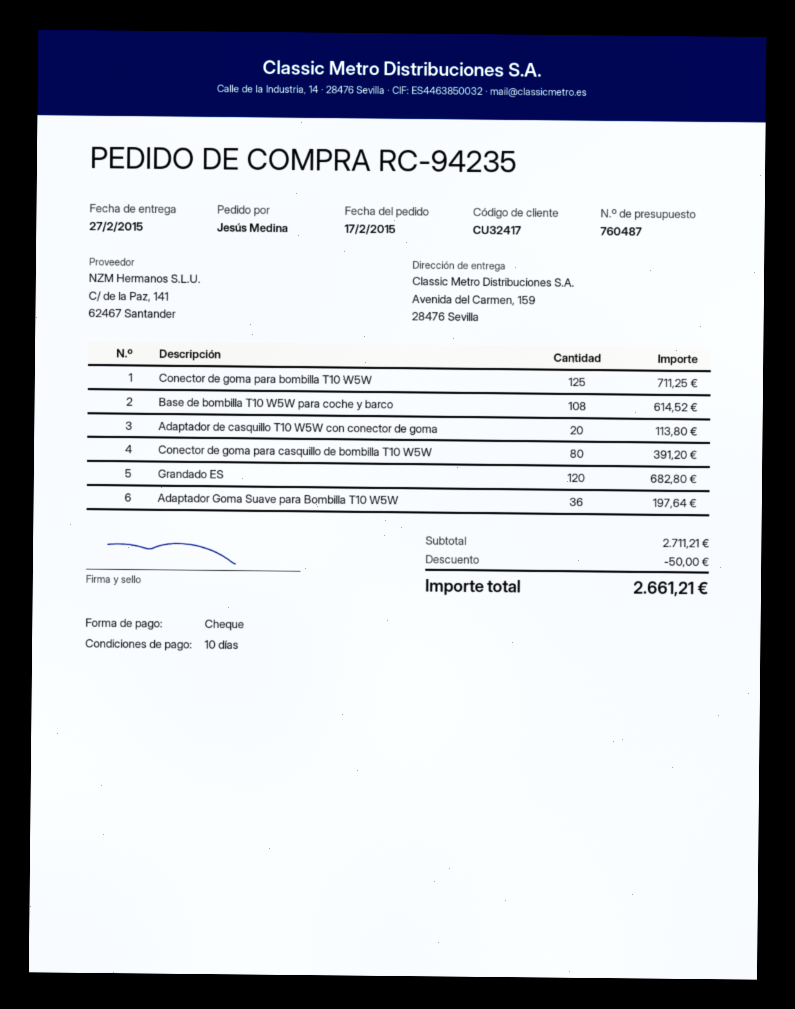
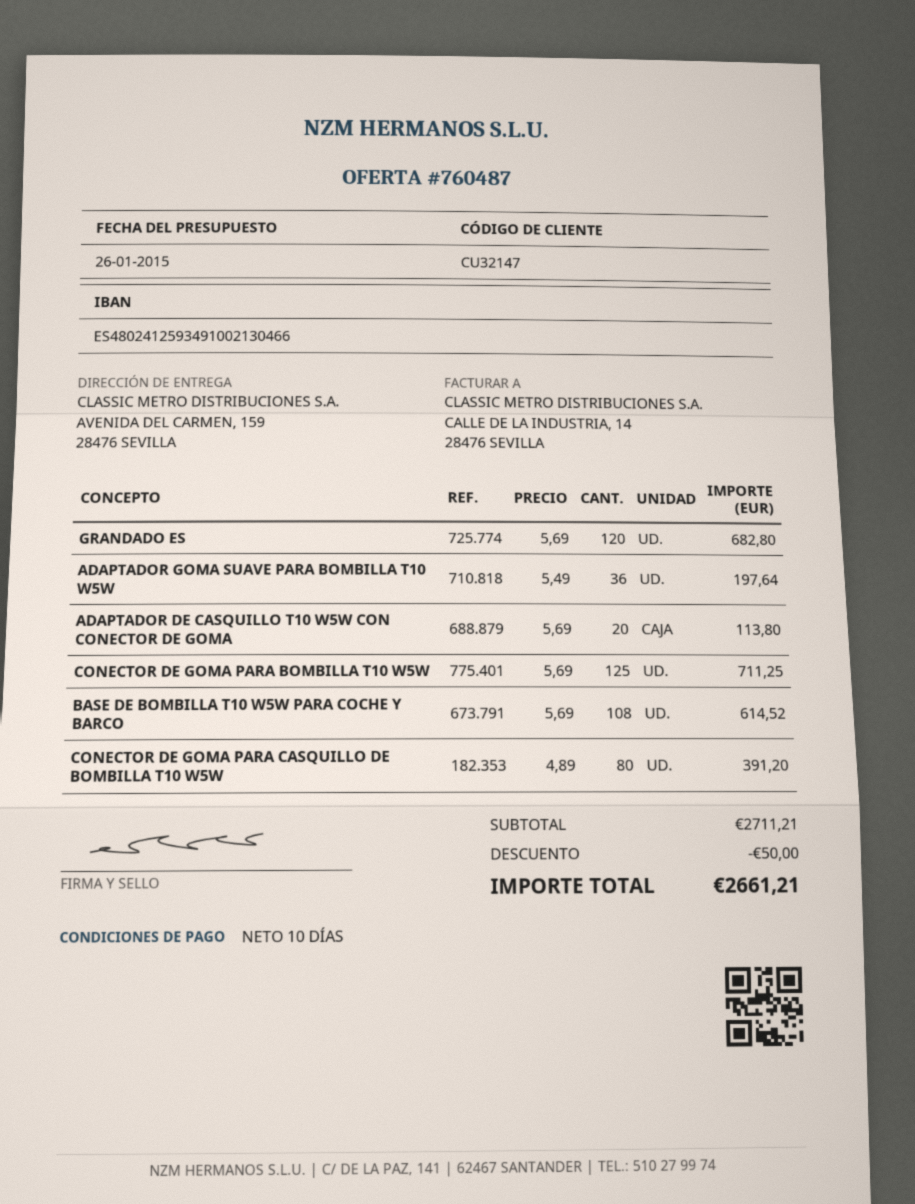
customer number: CU32417 -> CU32147

